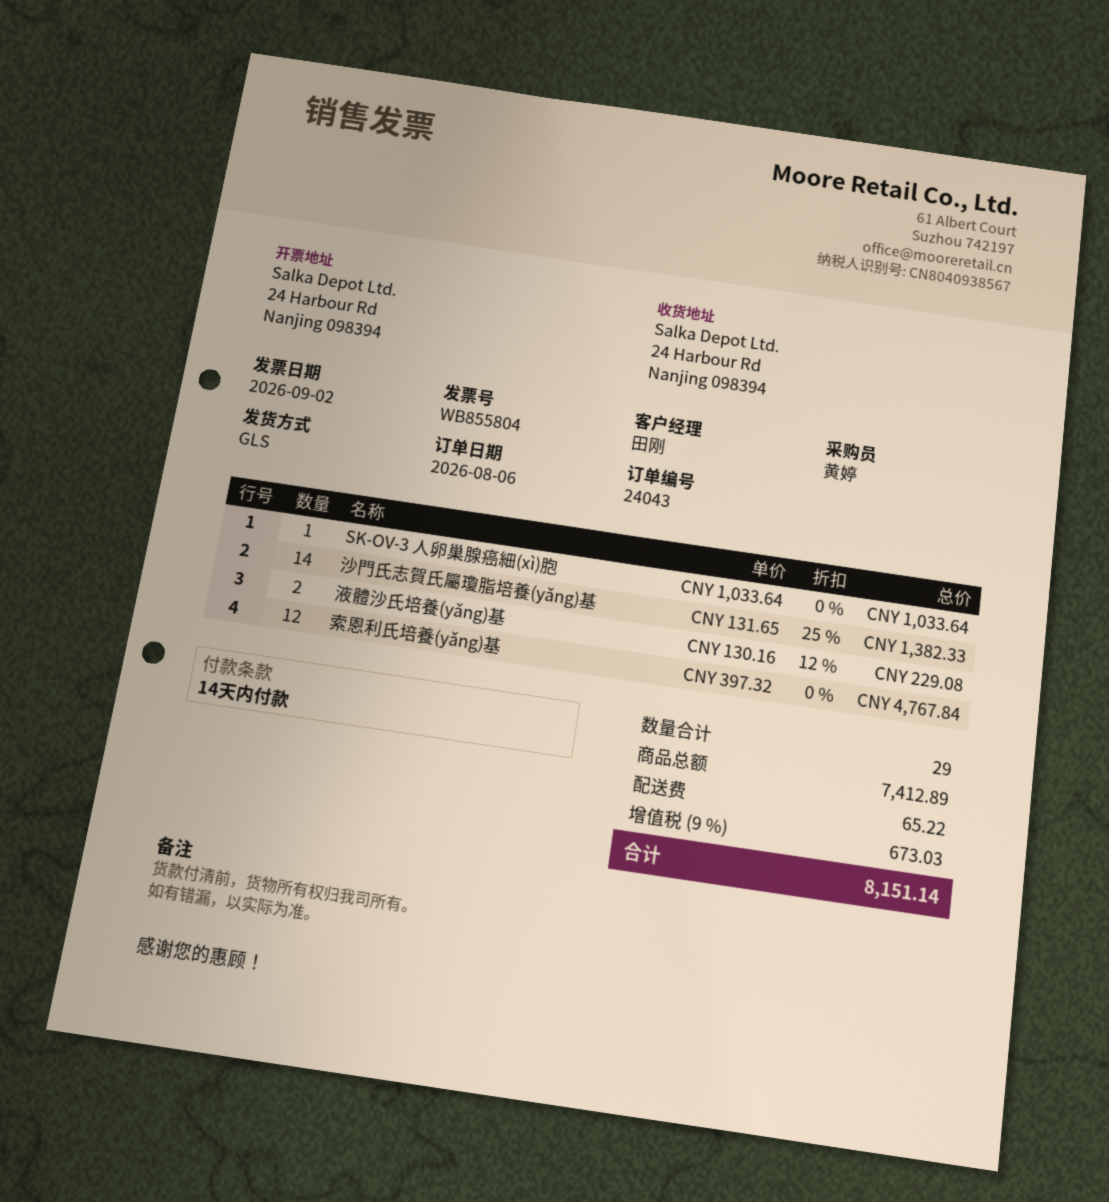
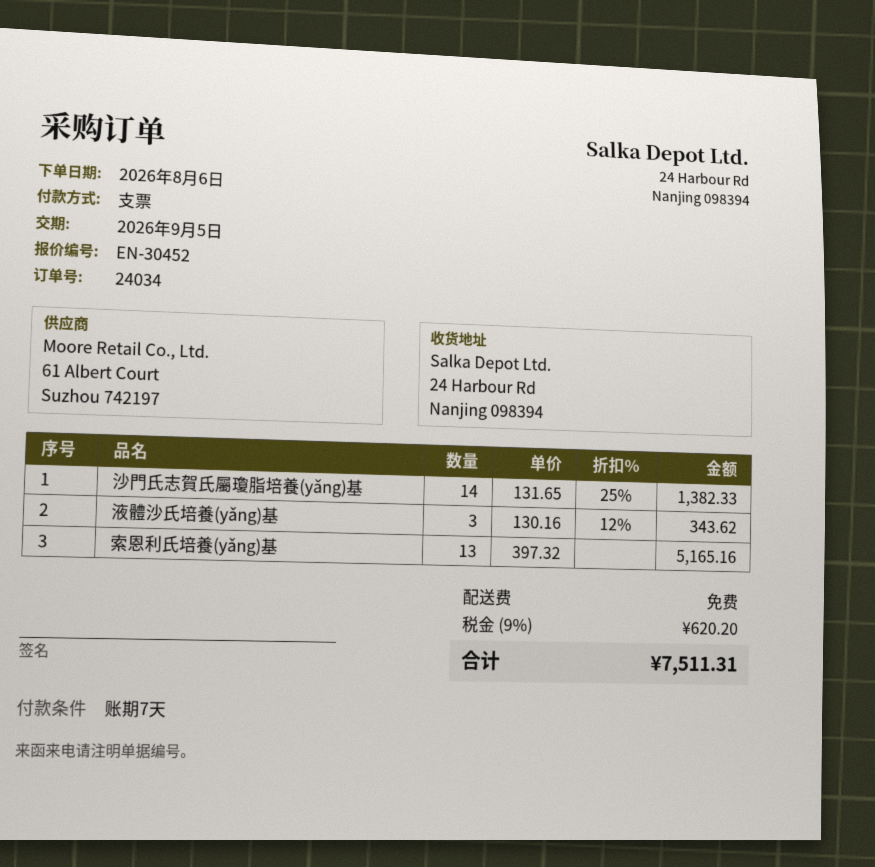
order number: 24043 -> 24034
payment terms: 14 days -> 7 days
SK-OV-3 人卵巢腺癌細(xì)胞: 1 x 1033.64 = 1033.64 -> none
液體沙氏培養(yǎng)基: 2 x 130.16 - 12% = 229.08 -> 3 x 130.16 - 12% = 343.62
索恩利氏培養(yǎng)基: 12 x 397.32 = 4767.84 -> 13 x 397.32 = 5165.16
shipping: 65.22 -> 0.00
tax: 9% = 673.03 -> 9% = 620.20
total: 8151.14 -> 7511.31

